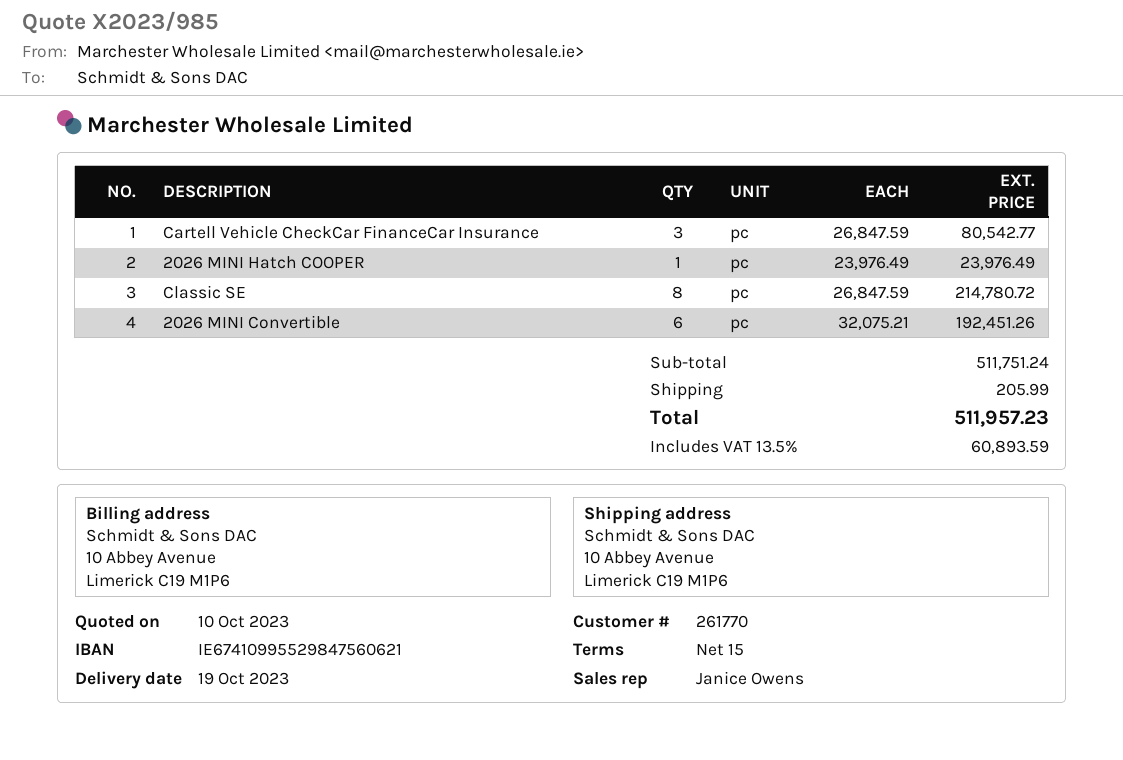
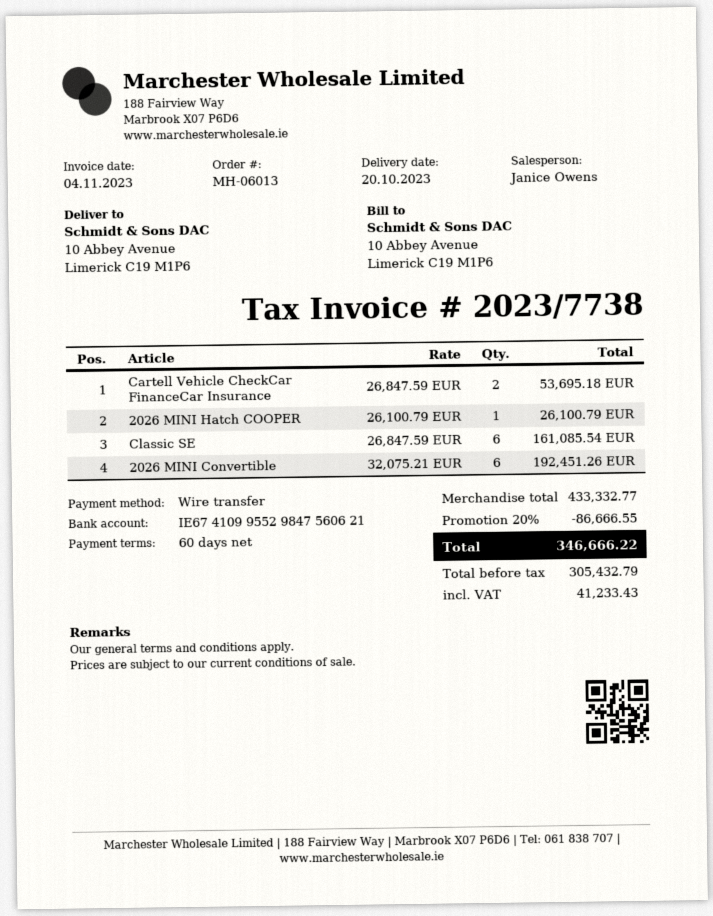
delivery date: 2023-10-19 -> 2023-10-20
payment terms: 15 days -> 60 days
Cartell Vehicle CheckCar FinanceCar Insurance: 3 x 26847.59 = 80542.77 -> 2 x 26847.59 = 53695.18
2026 MINI Hatch COOPER: 1 x 23976.49 = 23976.49 -> 1 x 26100.79 = 26100.79
Classic SE: 8 x 26847.59 = 214780.72 -> 6 x 26847.59 = 161085.54
subtotal: 511751.24 -> 433332.77
discount: none -> 20% = 86666.55
shipping: 205.99 -> none
tax: 60893.59 -> 41233.43
total: 511957.23 -> 346666.22

